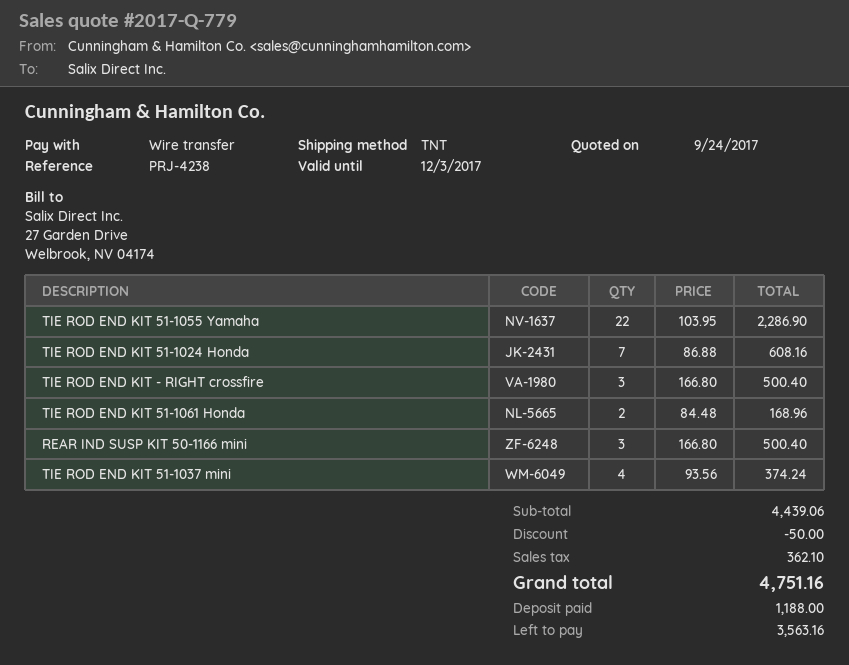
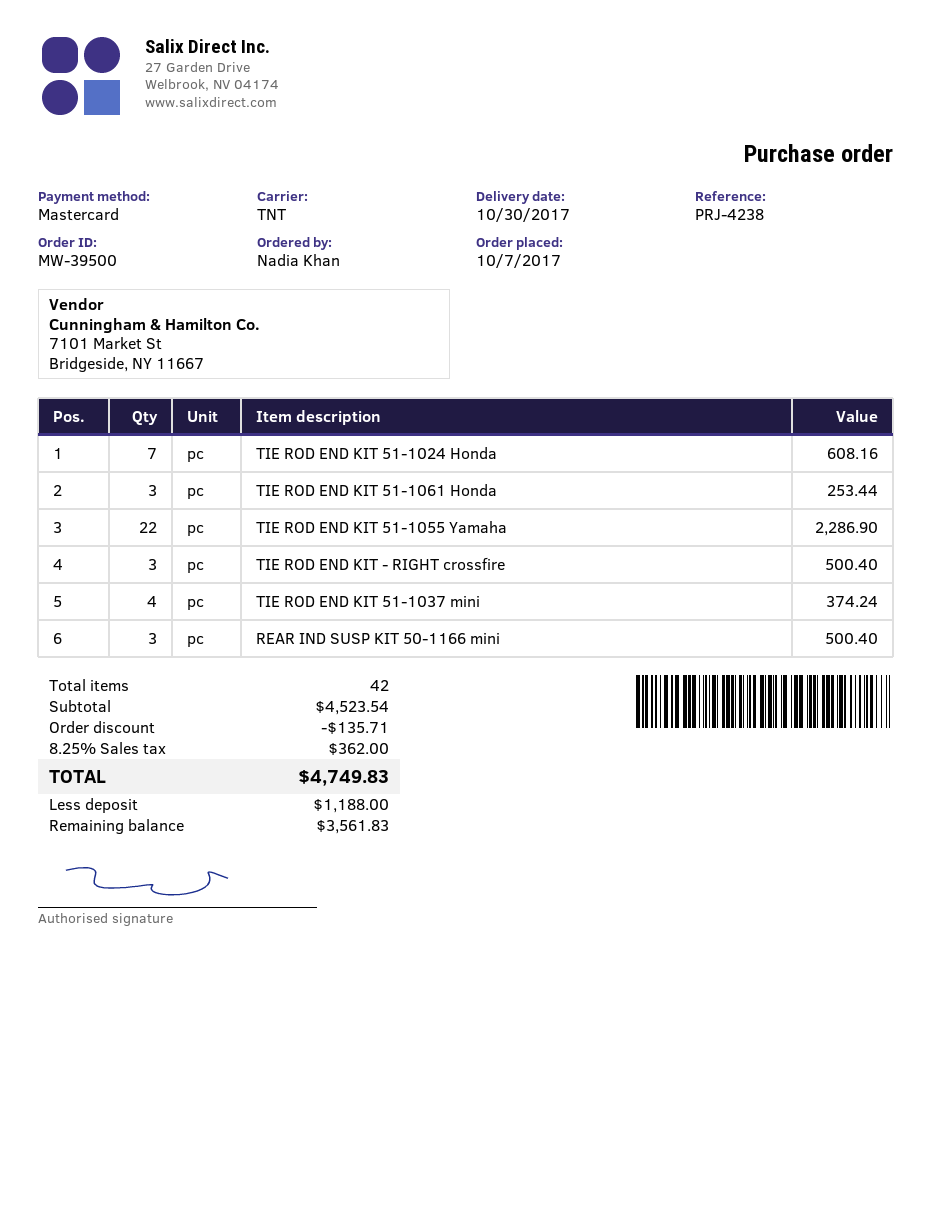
payment method: bank transfer -> Mastercard
TIE ROD END KIT 51-1061 Honda: 2 for 168.96 -> 3 for 253.44
subtotal: 4439.06 -> 4523.54
discount: 50.00 -> 135.71
tax: 362.10 -> 362.00
total: 4751.16 -> 4749.83
balance: 3563.16 -> 3561.83

